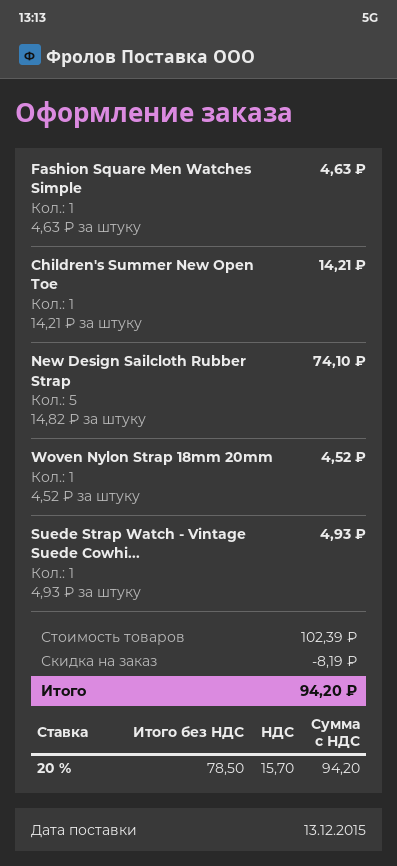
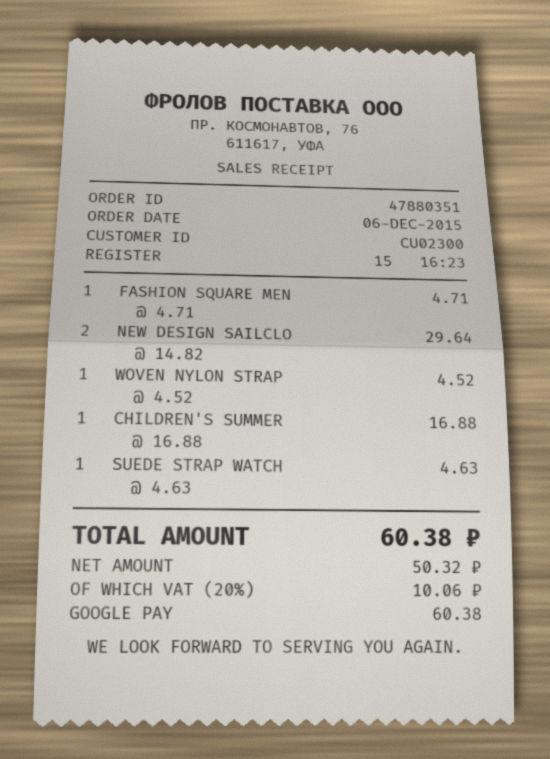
Fashion Square Men Watches Simple: 1 x 4.63 = 4.63 -> 1 x 4.71 = 4.71
Children's Summer New Open Toe: 1 x 14.21 = 14.21 -> 1 x 16.88 = 16.88
New Design Sailcloth Rubber Strap: 5 x 14.82 = 74.10 -> 2 x 14.82 = 29.64
Suede Strap Watch - Vintage Suede Cowhi...: 1 x 4.93 = 4.93 -> 1 x 4.63 = 4.63
discount: 8.19 -> none
net: 78.50 -> 50.32
tax: 20% = 15.70 -> 20% = 10.06
total: 94.20 -> 60.38

